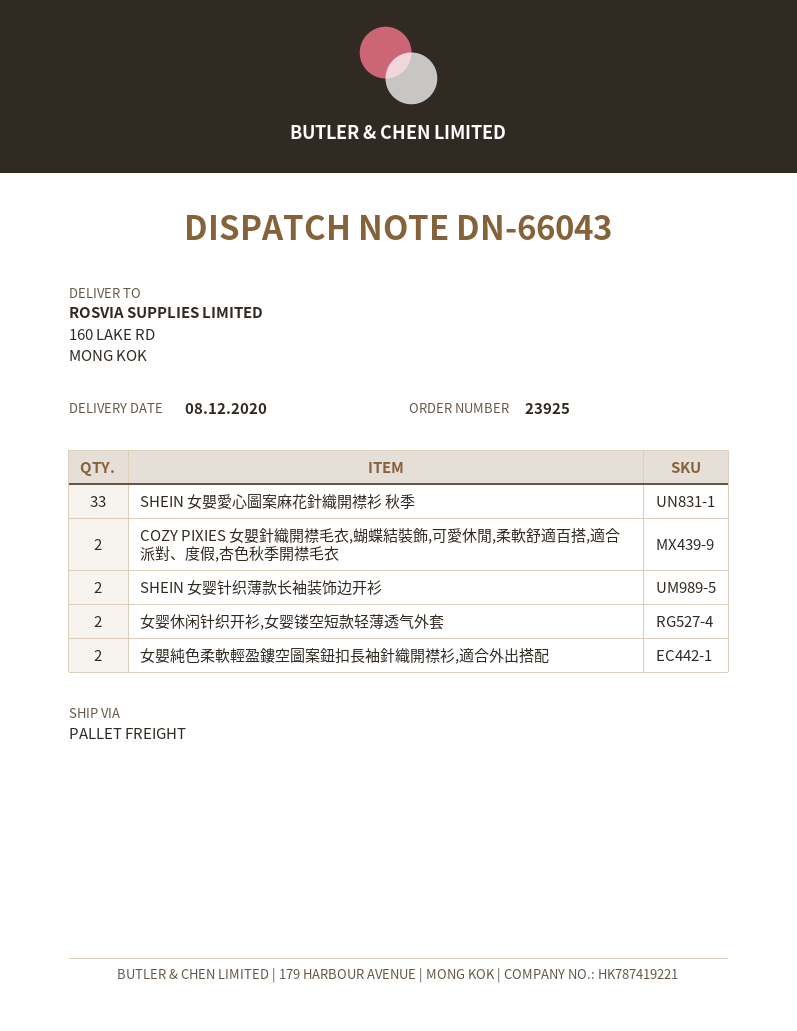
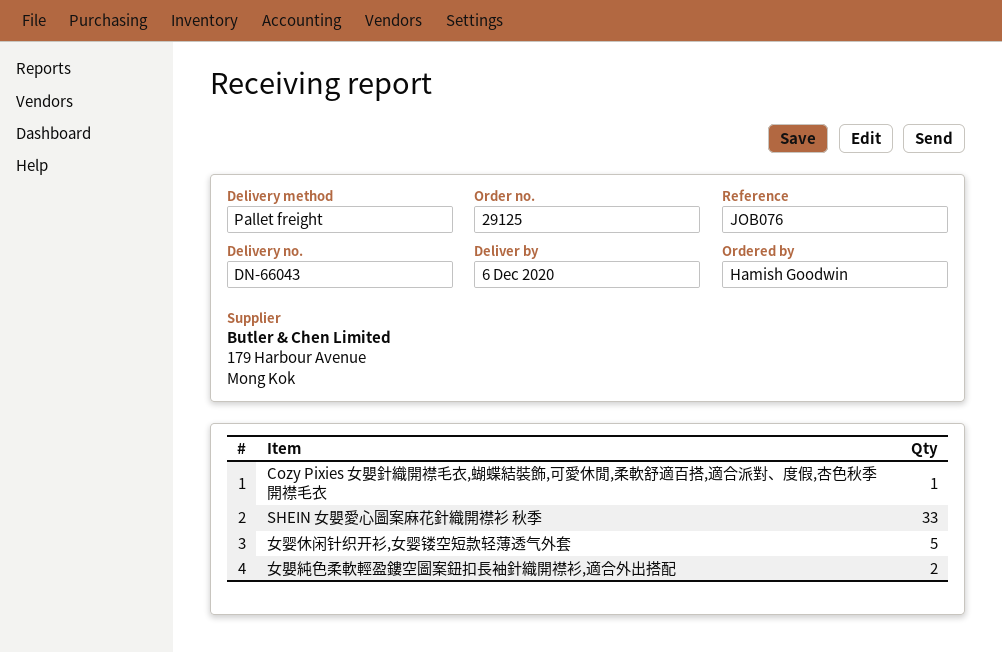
order number: 23925 -> 29125
delivery date: 2020-12-08 -> 2020-12-06
COZY PIXIES 女嬰針織開襟毛衣,蝴蝶結裝飾,可愛休閒,柔軟舒適百搭,適合派對、度假,杏色秋季開襟毛衣: 2 -> 1
SHEIN 女婴针织薄款长袖装饰边开衫: 2 -> none
女婴休闲针织开衫,女婴镂空短款轻薄透气外套: 2 -> 5

